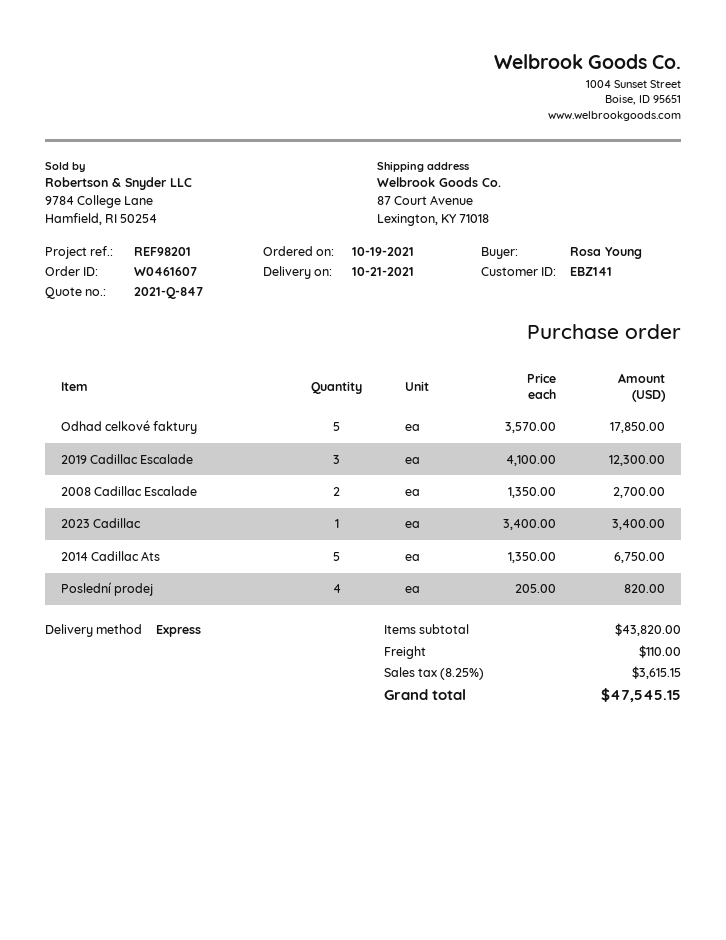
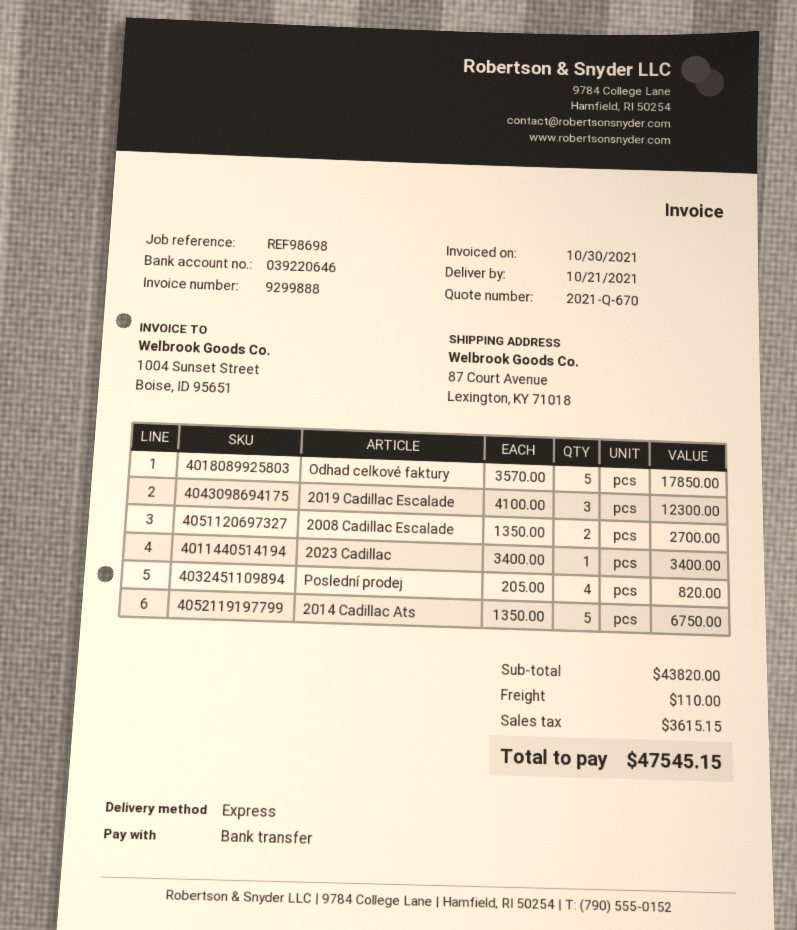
quote number: 2021-Q-847 -> 2021-Q-670
reference: REF98201 -> REF98698

